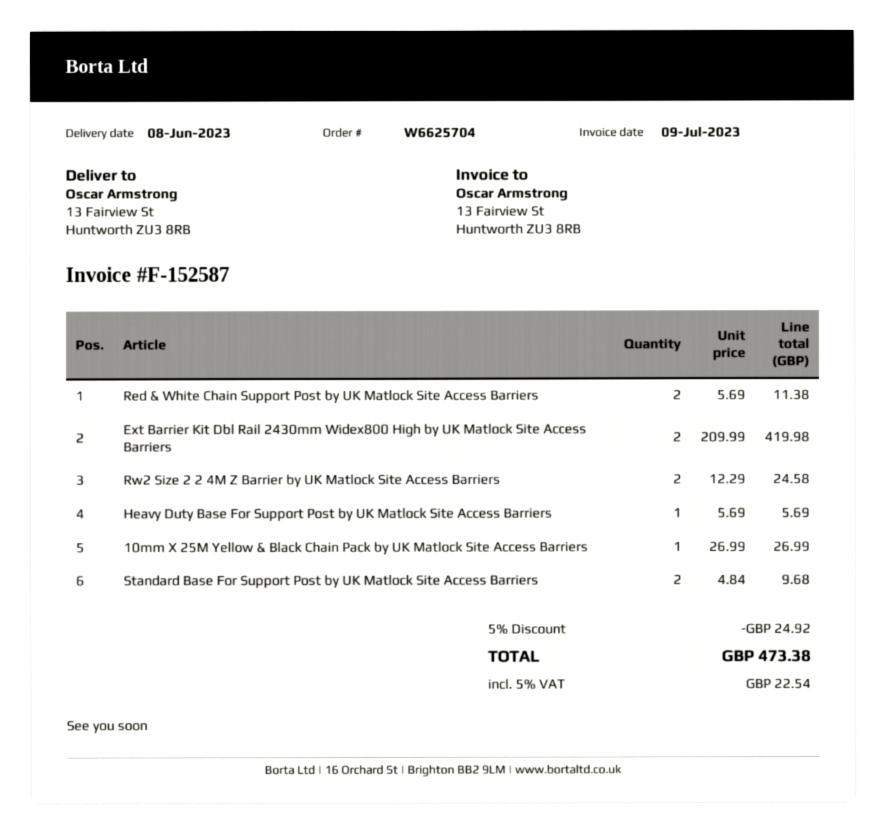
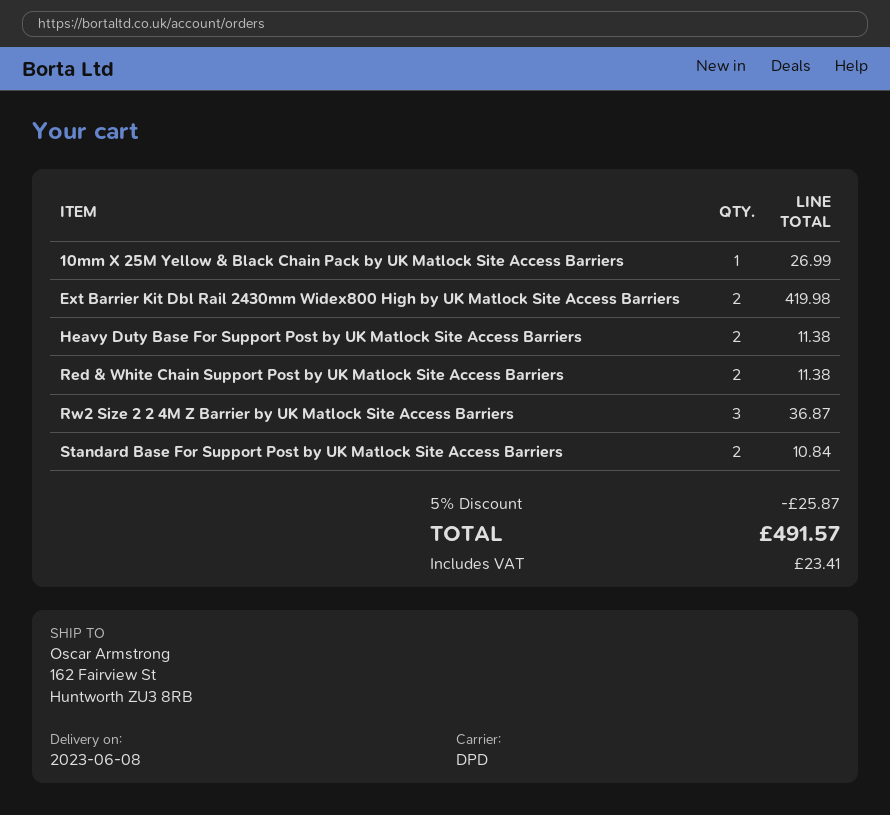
ship to: 13 Fairview St, Huntworth ZU3 8RB -> 162 Fairview St, Huntworth ZU3 8RB
Rw2 Size 2 2 4M Z Barrier by UK Matlock Site Access Barriers: 2 for 24.58 -> 3 for 36.87
Heavy Duty Base For Support Post by UK Matlock Site Access Barriers: 1 for 5.69 -> 2 for 11.38
Standard Base For Support Post by UK Matlock Site Access Barriers: 2 for 9.68 -> 2 for 10.84
discount: 5% = 24.92 -> 5% = 25.87
tax: 22.54 -> 23.41
total: 473.38 -> 491.57

